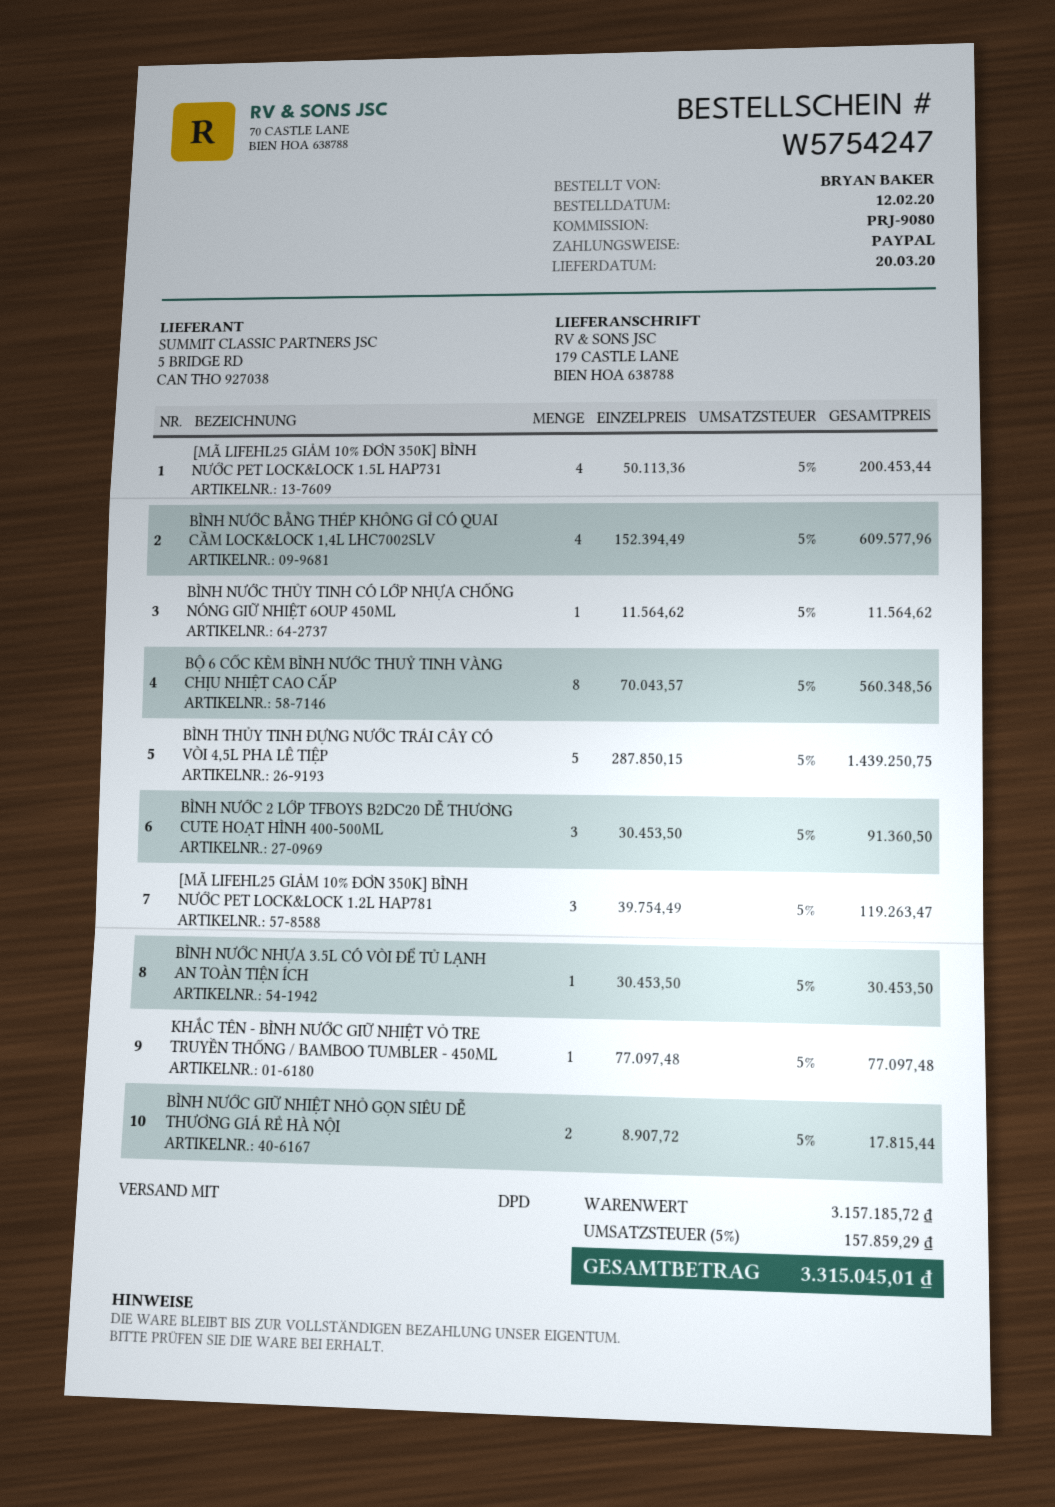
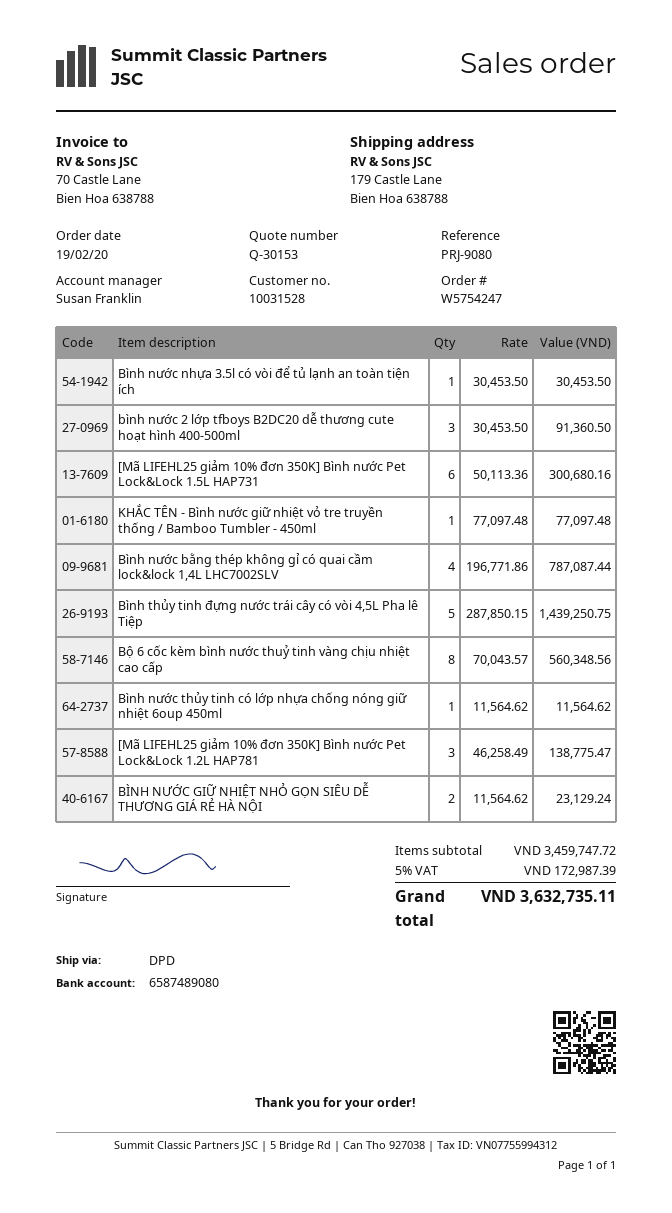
order date: 2020-02-12 -> 2020-02-19
[MÃ LIFEHL25 GIẢM 10% ĐƠN 350K] BÌNH NƯỚC PET LOCK&LOCK 1.5L HAP731: 4 x 50113.36 = 200453.44 -> 6 x 50113.36 = 300680.16
BÌNH NƯỚC BẰNG THÉP KHÔNG GỈ CÓ QUAI CẦM LOCK&LOCK 1,4L LHC7002SLV: 4 x 152394.49 = 609577.96 -> 4 x 196771.86 = 787087.44
[MÃ LIFEHL25 GIẢM 10% ĐƠN 350K] BÌNH NƯỚC PET LOCK&LOCK 1.2L HAP781: 3 x 39754.49 = 119263.47 -> 3 x 46258.49 = 138775.47
BÌNH NƯỚC GIỮ NHIỆT NHỎ GỌN SIÊU DỄ THƯƠNG GIÁ RẺ HÀ NỘI: 2 x 8907.72 = 17815.44 -> 2 x 11564.62 = 23129.24
subtotal: 3157185.72 -> 3459747.72
tax: 5% = 157859.29 -> 5% = 172987.39
total: 3315045.01 -> 3632735.11

